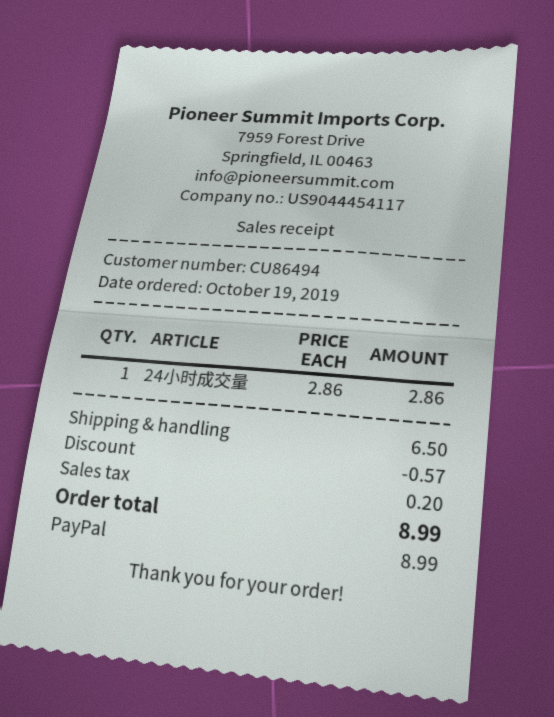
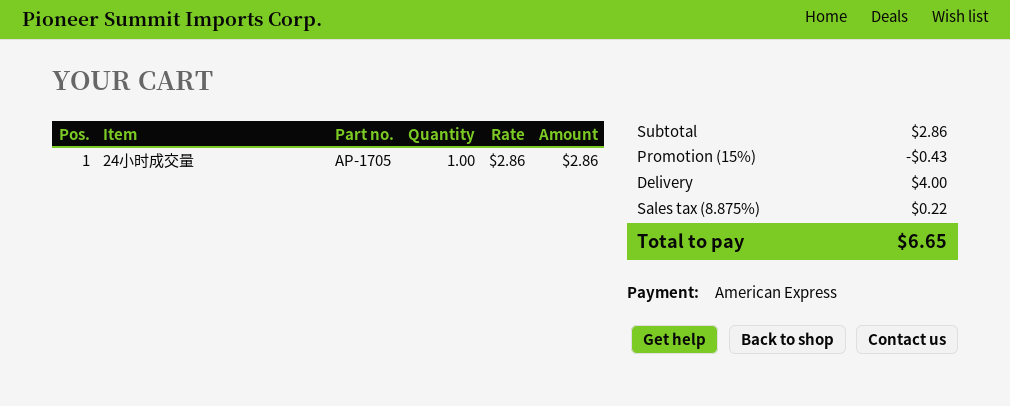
payment method: PayPal -> American Express
discount: 0.57 -> 0.43
shipping: 6.50 -> 4.00
tax: 0.20 -> 0.22
total: 8.99 -> 6.65

